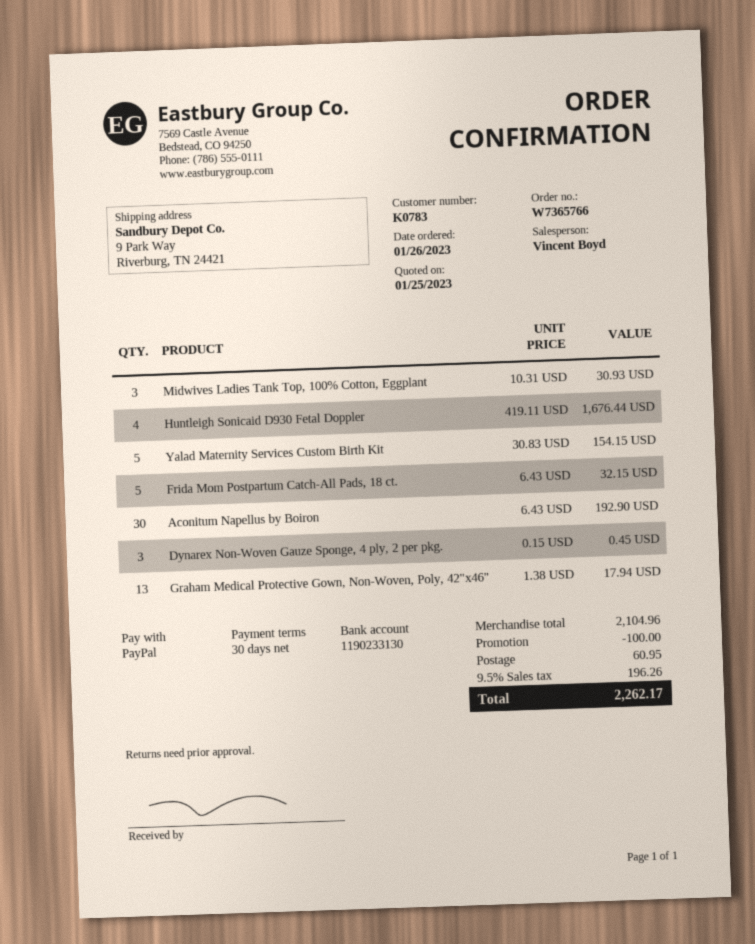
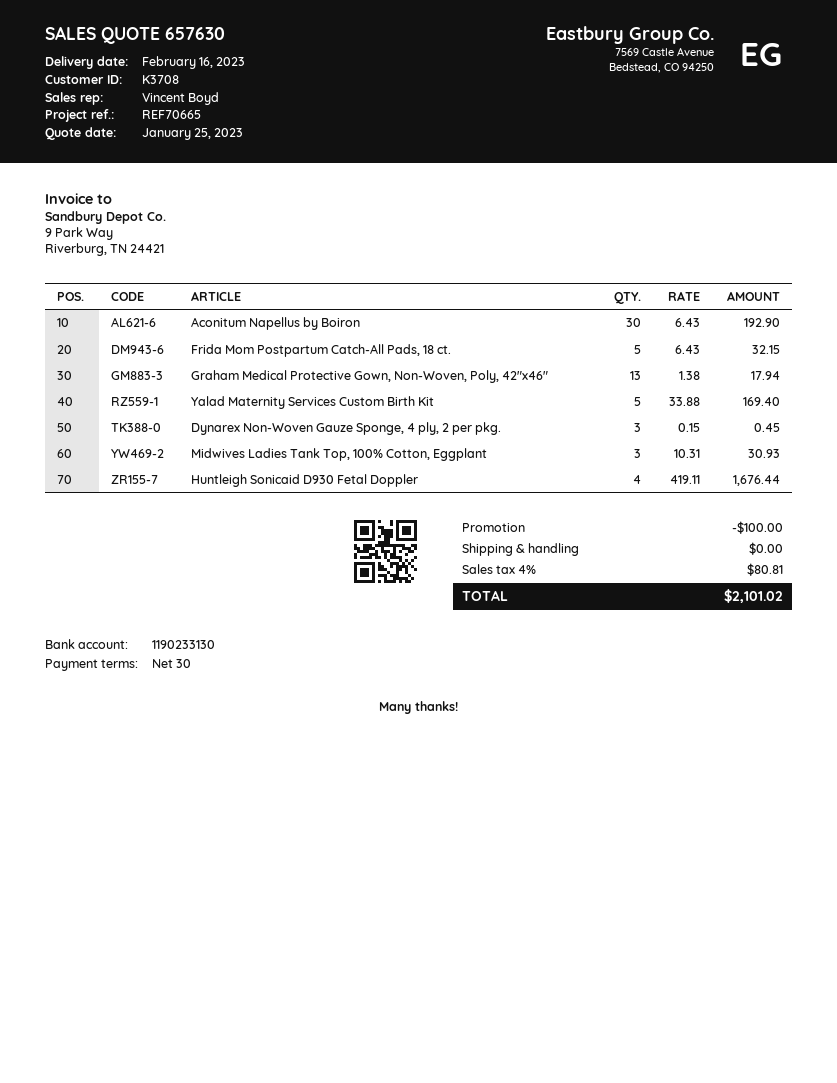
customer number: K0783 -> K3708
Yalad Maternity Services Custom Birth Kit: 5 x 30.83 = 154.15 -> 5 x 33.88 = 169.40
shipping: 60.95 -> 0.00
tax: 9.5% = 196.26 -> 4% = 80.81
total: 2262.17 -> 2101.02

